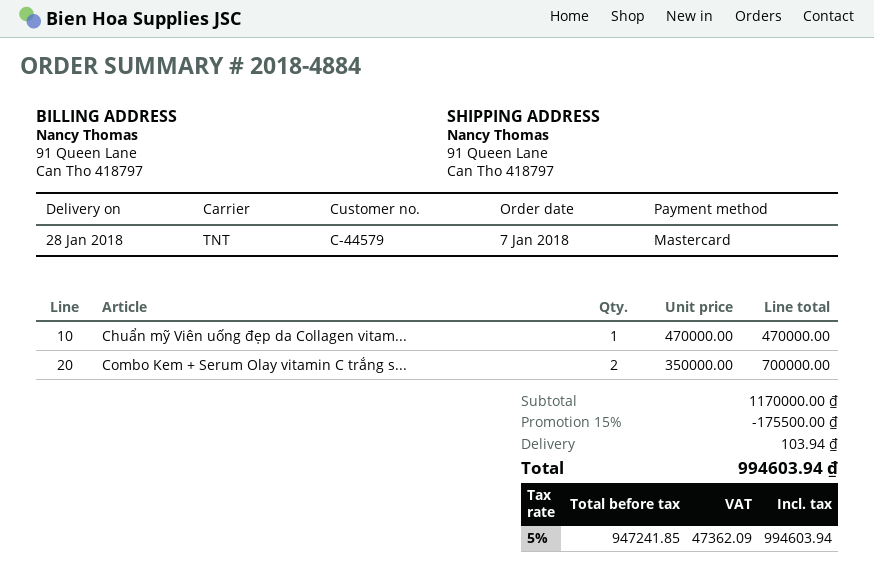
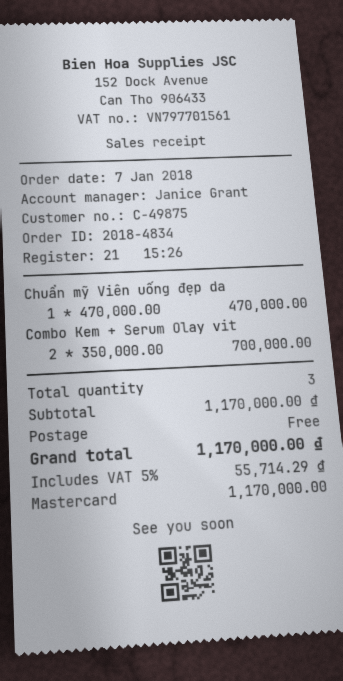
order number: 2018-4884 -> 2018-4834
customer number: C-44579 -> C-49875
discount: 15% = 175500.00 -> none
shipping: 103.94 -> 0.00
tax: 5% = 47362.09 -> 5% = 55714.29
total: 994603.94 -> 1170000.00

